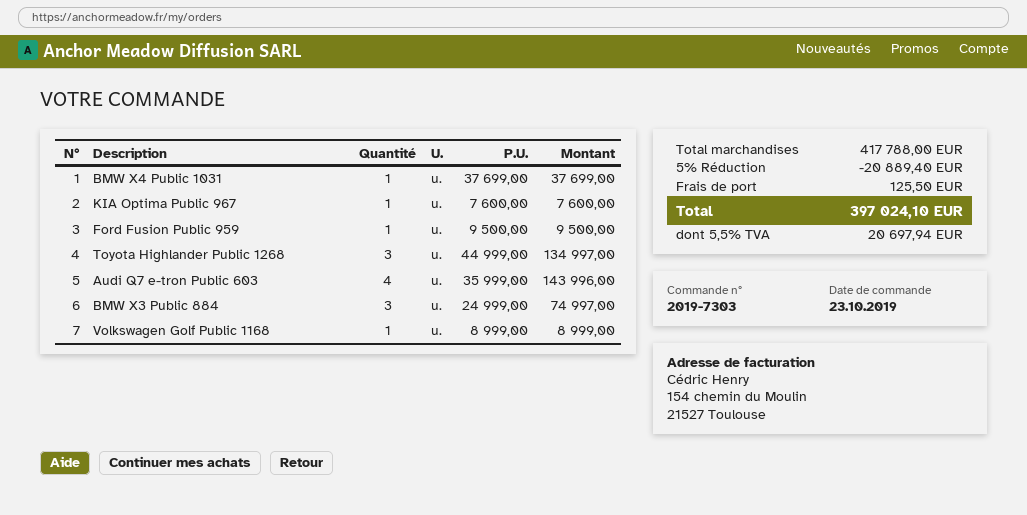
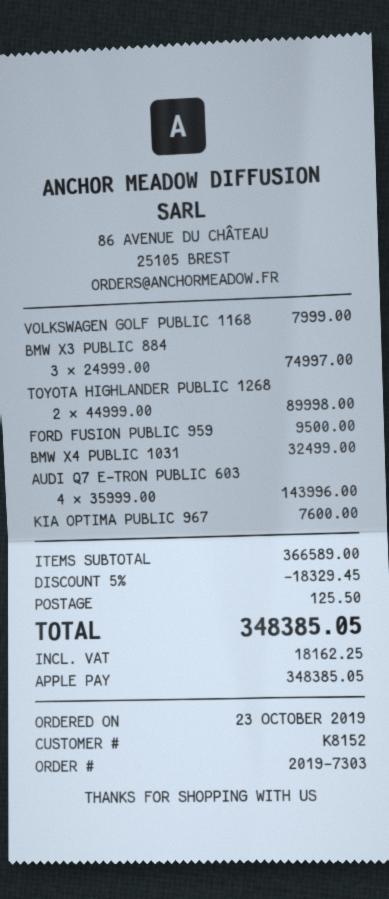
BMW X4 Public 1031: 1 x 37699.00 = 37699.00 -> 1 x 32499.00 = 32499.00
Toyota Highlander Public 1268: 3 x 44999.00 = 134997.00 -> 2 x 44999.00 = 89998.00
Volkswagen Golf Public 1168: 1 x 8999.00 = 8999.00 -> 1 x 7999.00 = 7999.00
subtotal: 417788.00 -> 366589.00
discount: 5% = 20889.40 -> 5% = 18329.45
tax: 20697.94 -> 18162.25
total: 397024.10 -> 348385.05

